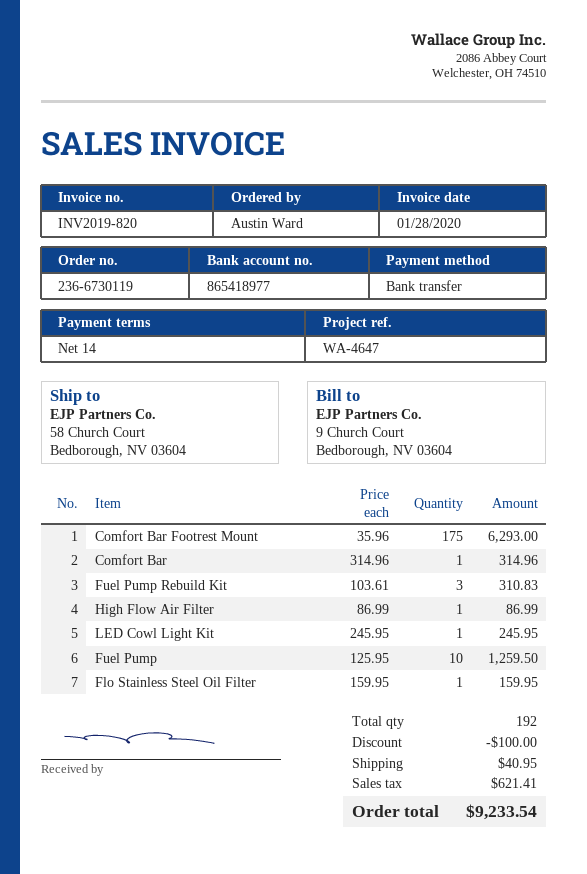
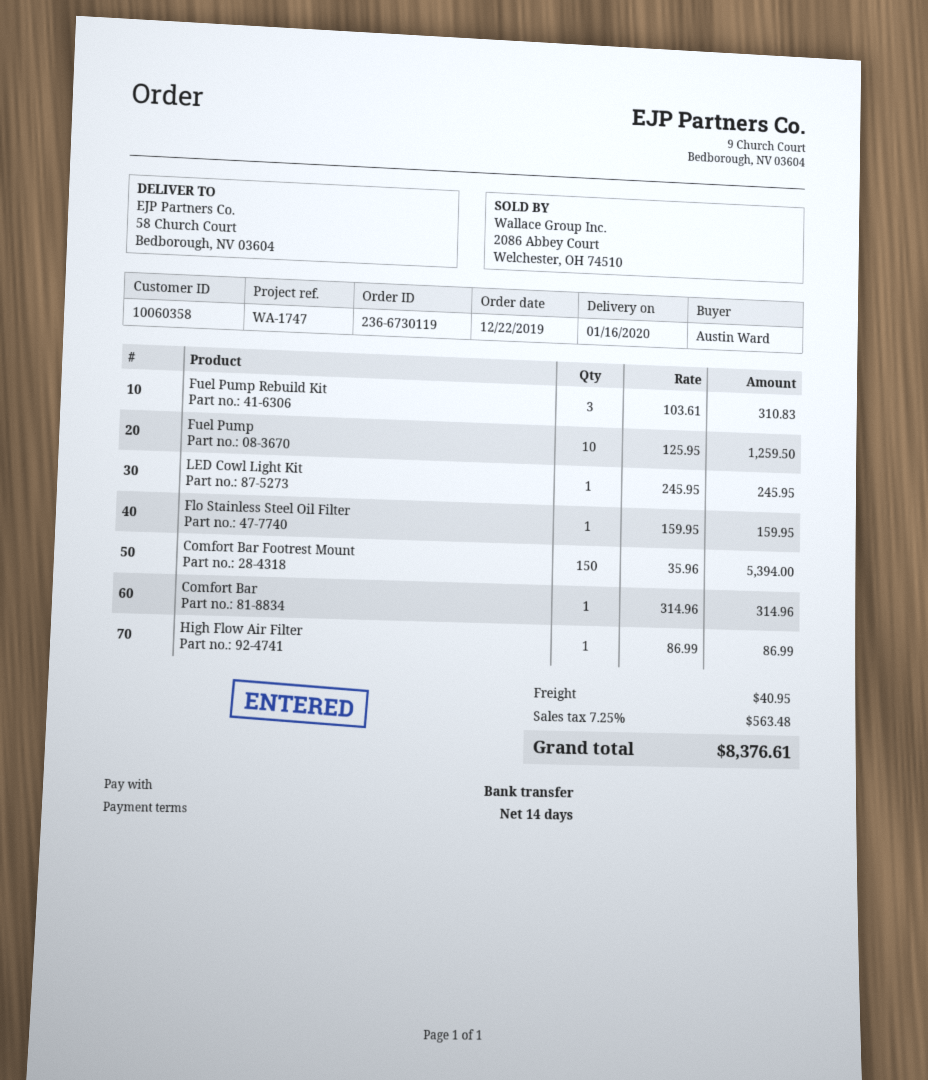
reference: WA-4647 -> WA-1747
Comfort Bar Footrest Mount: 175 x 35.96 = 6293.00 -> 150 x 35.96 = 5394.00
discount: 100.00 -> none
tax: 621.41 -> 563.48
total: 9233.54 -> 8376.61

